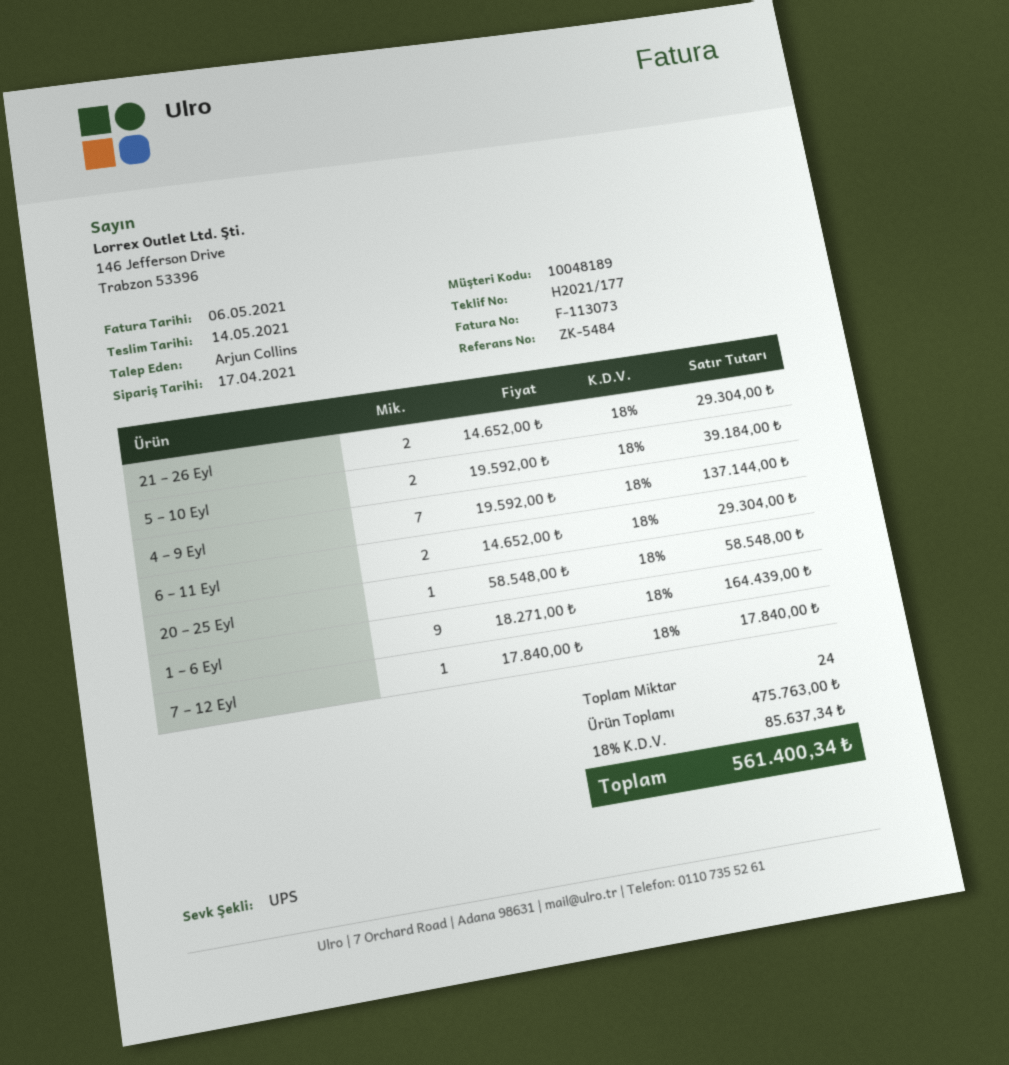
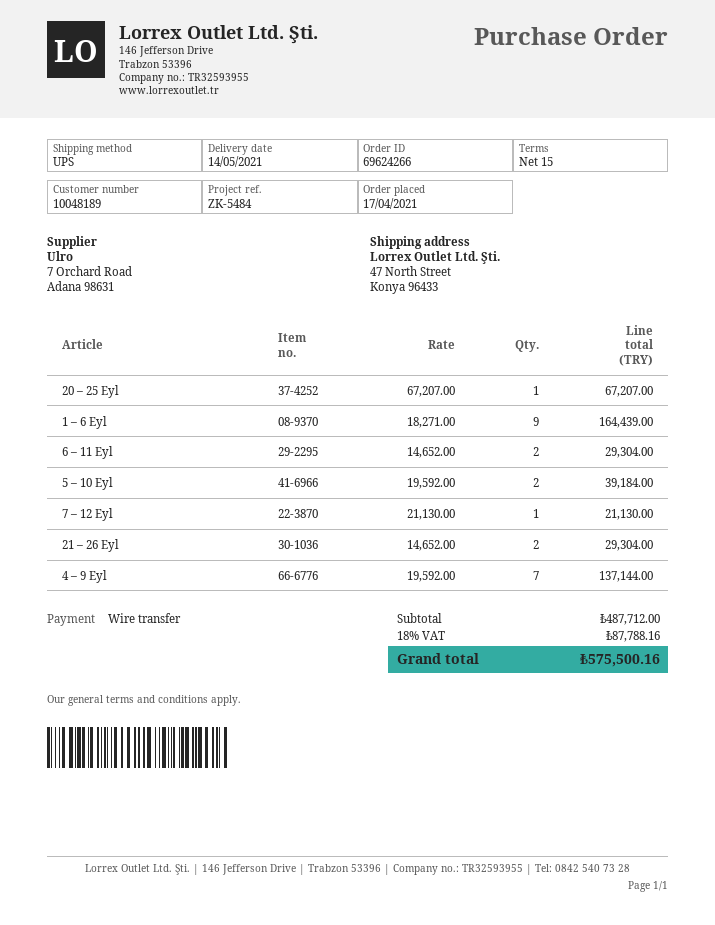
20 – 25 Eyl: 1 x 58548.00 = 58548.00 -> 1 x 67207.00 = 67207.00
7 – 12 Eyl: 1 x 17840.00 = 17840.00 -> 1 x 21130.00 = 21130.00
subtotal: 475763.00 -> 487712.00
tax: 18% = 85637.34 -> 18% = 87788.16
total: 561400.34 -> 575500.16

